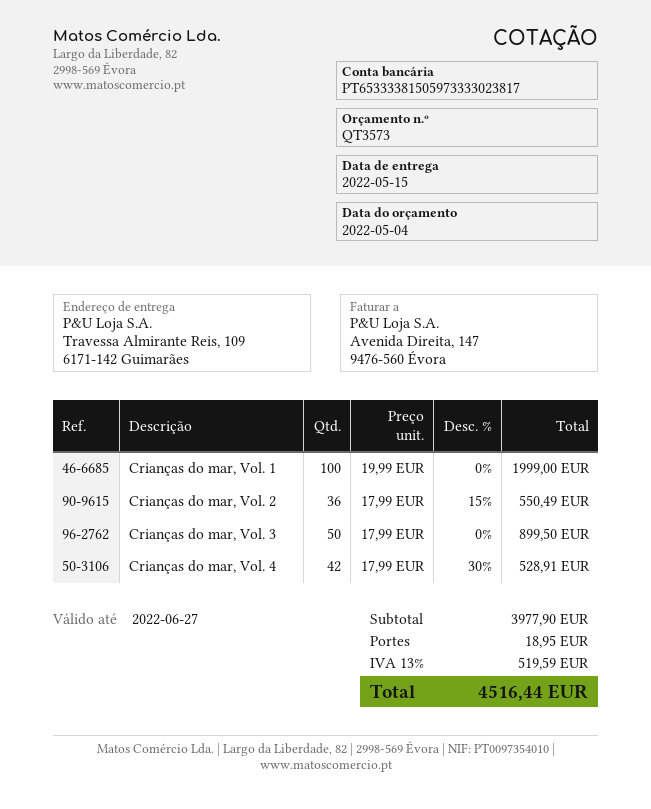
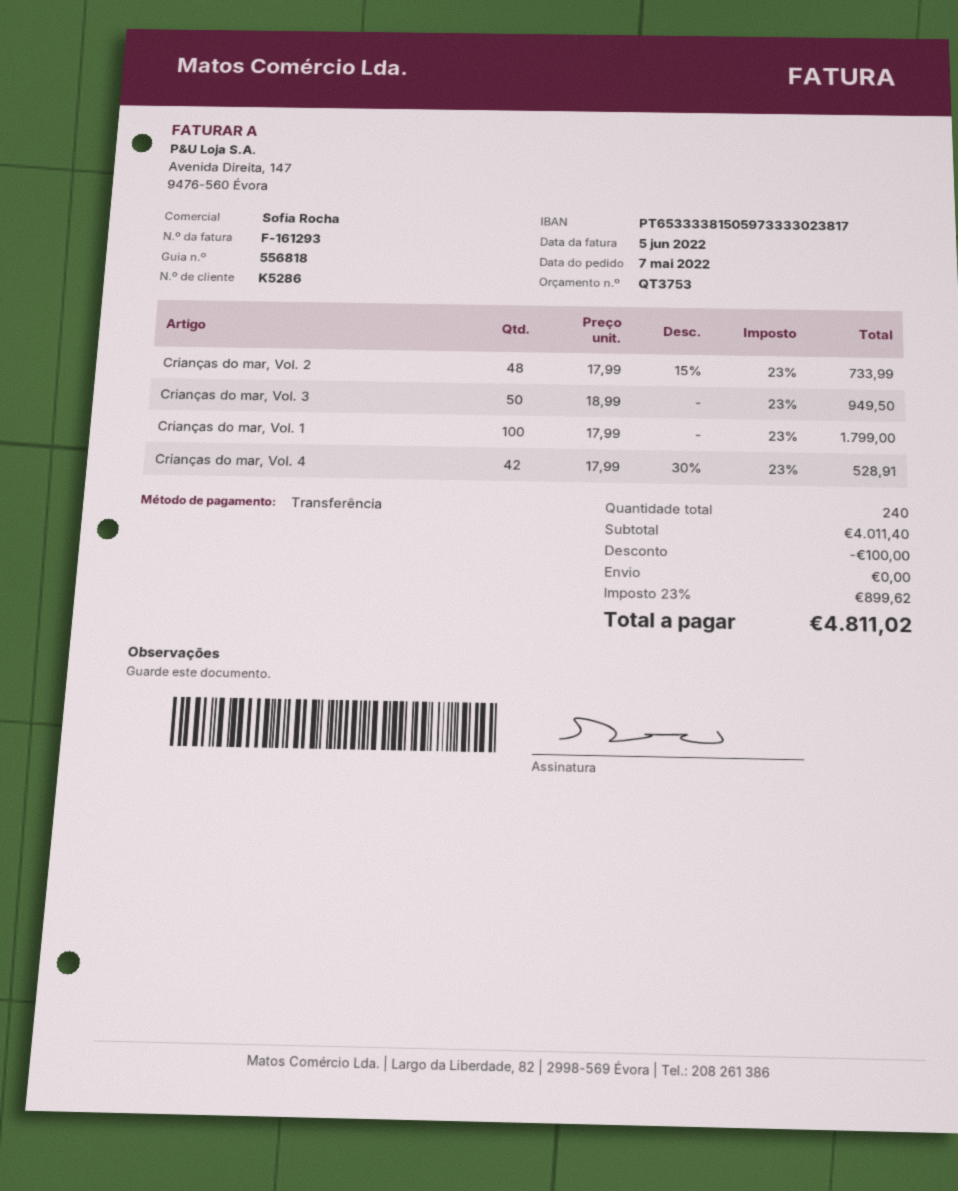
quote number: QT3573 -> QT3753
Crianças do mar, Vol. 1: 100 x 19.99 = 1999.00 -> 100 x 17.99 = 1799.00
Crianças do mar, Vol. 2: 36 x 17.99 - 15% = 550.49 -> 48 x 17.99 - 15% = 733.99
Crianças do mar, Vol. 3: 50 x 17.99 = 899.50 -> 50 x 18.99 = 949.50
subtotal: 3977.90 -> 4011.40
discount: none -> 100.00
shipping: 18.95 -> 0.00
tax: 13% = 519.59 -> 23% = 899.62
total: 4516.44 -> 4811.02

